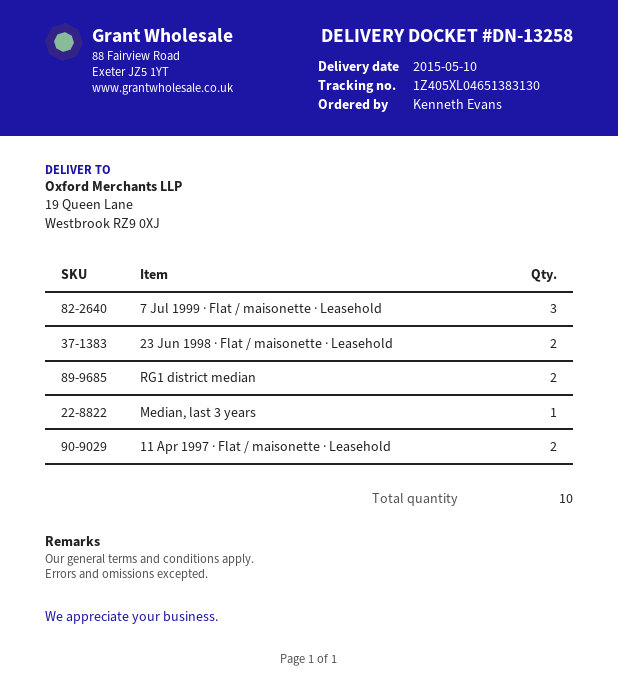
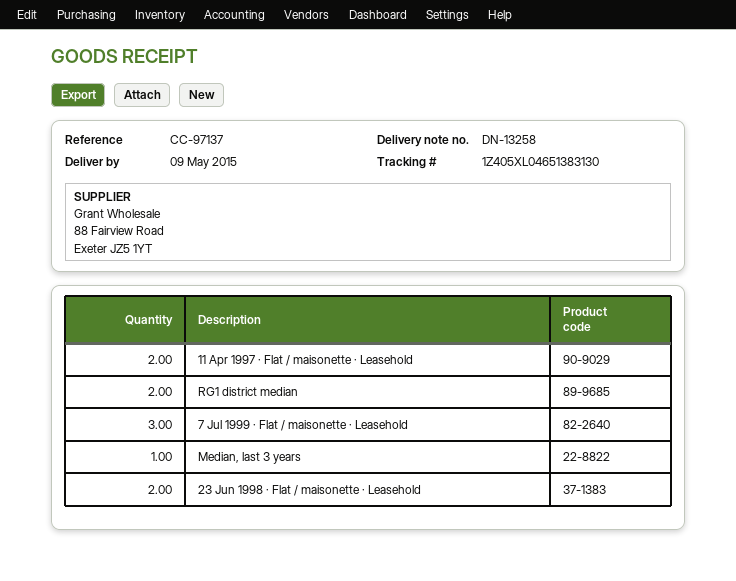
delivery date: 2015-05-10 -> 2015-05-09

